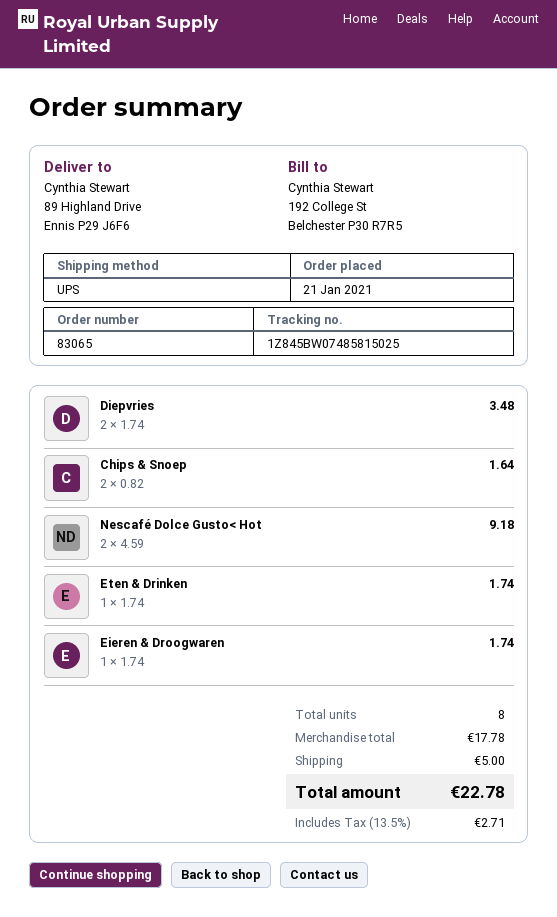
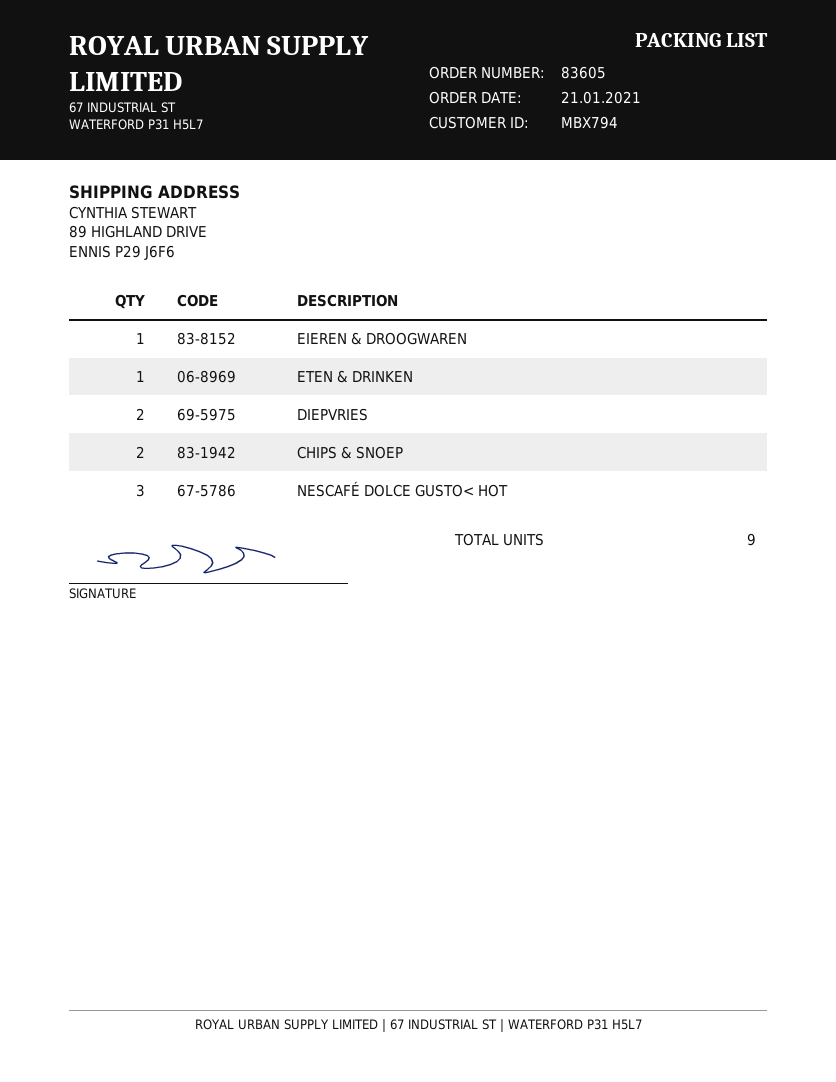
order number: 83065 -> 83605
Nescafé Dolce Gusto< Hot: 2 -> 3
total quantity: 8 -> 9

